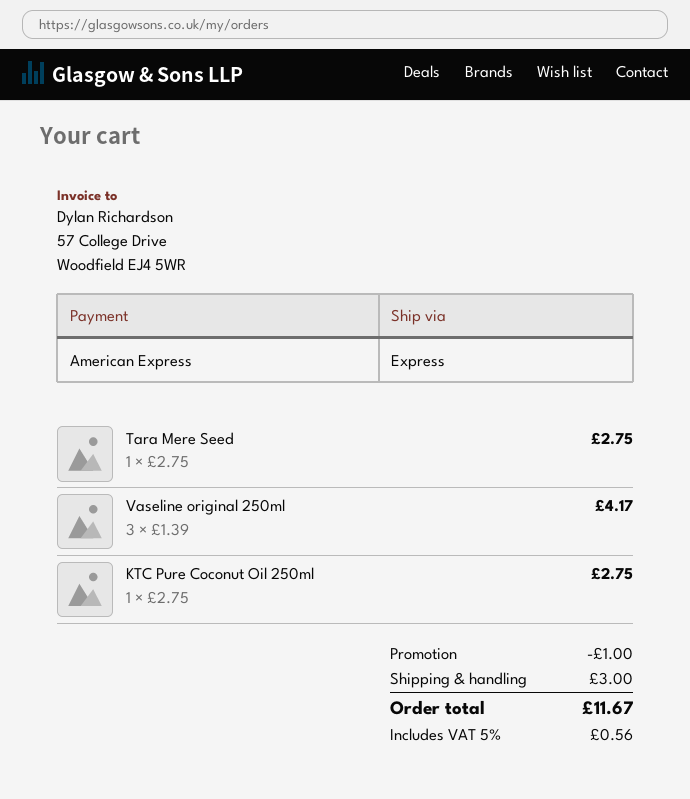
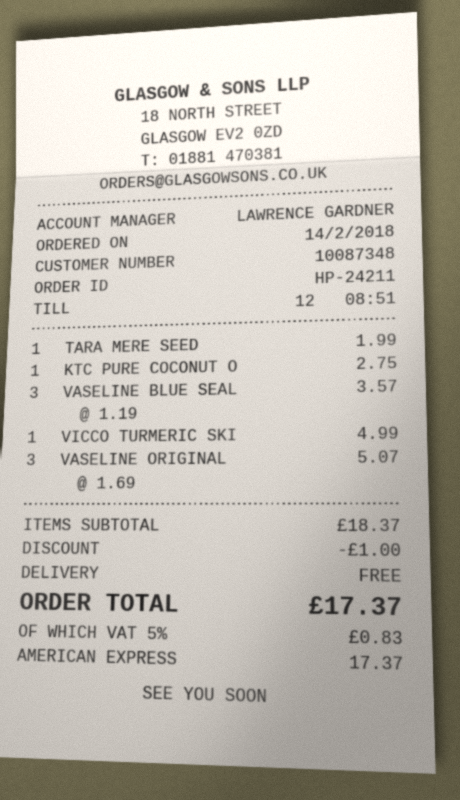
Tara Mere Seed: 1 x 2.75 = 2.75 -> 1 x 1.99 = 1.99
Vaseline original 250ml: 3 x 1.39 = 4.17 -> 3 x 1.69 = 5.07
VASELINE BLUE SEAL: none -> 3 x 1.19 = 3.57
VICCO TURMERIC SKI: none -> 1 x 4.99 = 4.99
shipping: 3.00 -> 0.00
tax: 5% = 0.56 -> 5% = 0.83
total: 11.67 -> 17.37

